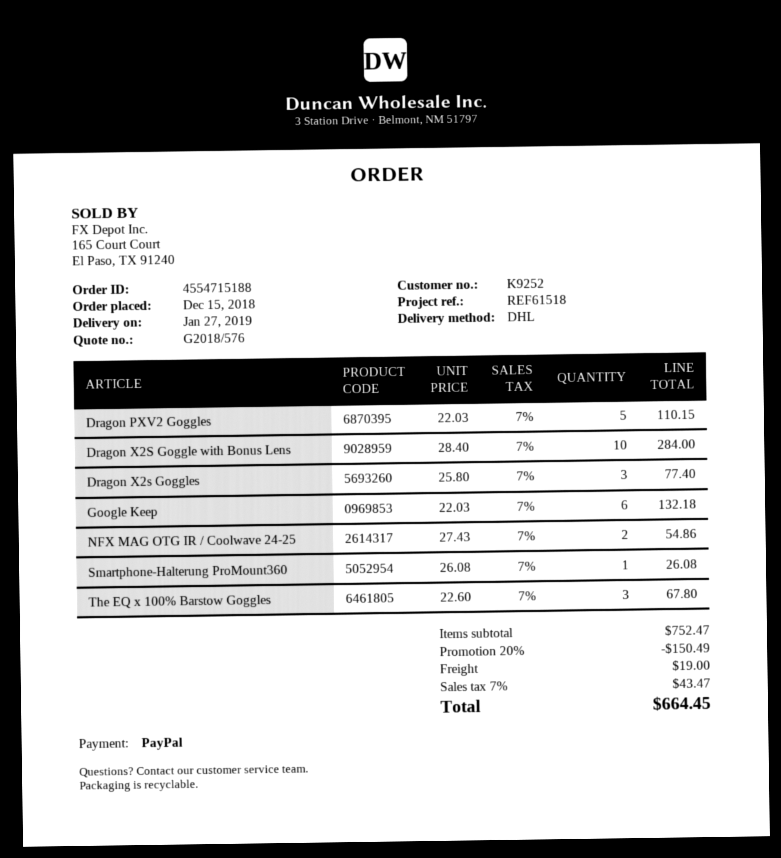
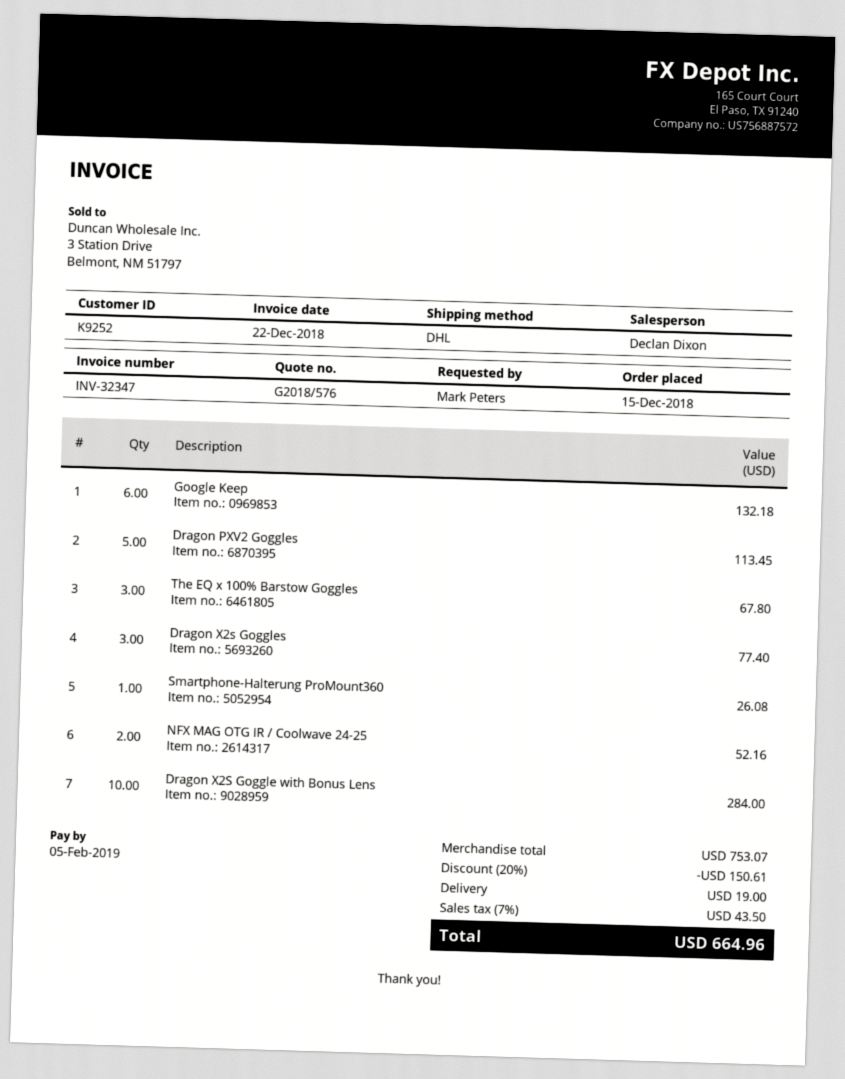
Dragon PXV2 Goggles: 5 for 110.15 -> 5 for 113.45
NFX MAG OTG IR / Coolwave 24-25: 2 for 54.86 -> 2 for 52.16
subtotal: 752.47 -> 753.07
discount: 20% = 150.49 -> 20% = 150.61
tax: 7% = 43.47 -> 7% = 43.50
total: 664.45 -> 664.96

